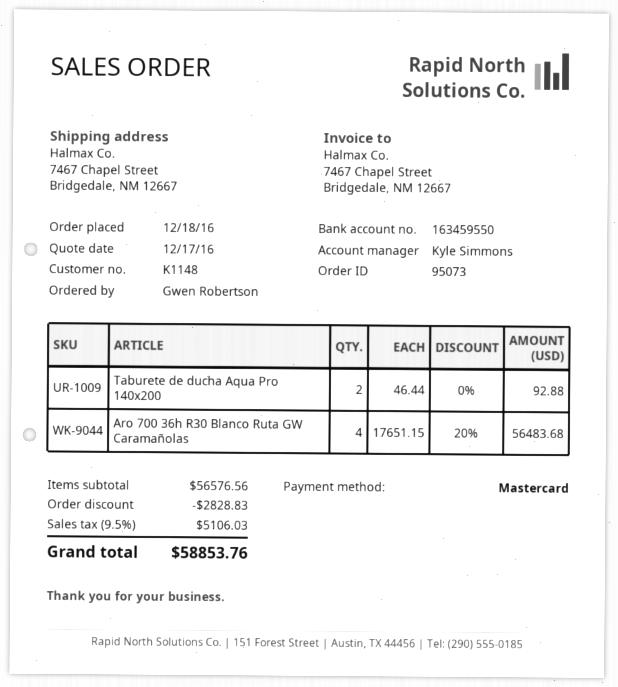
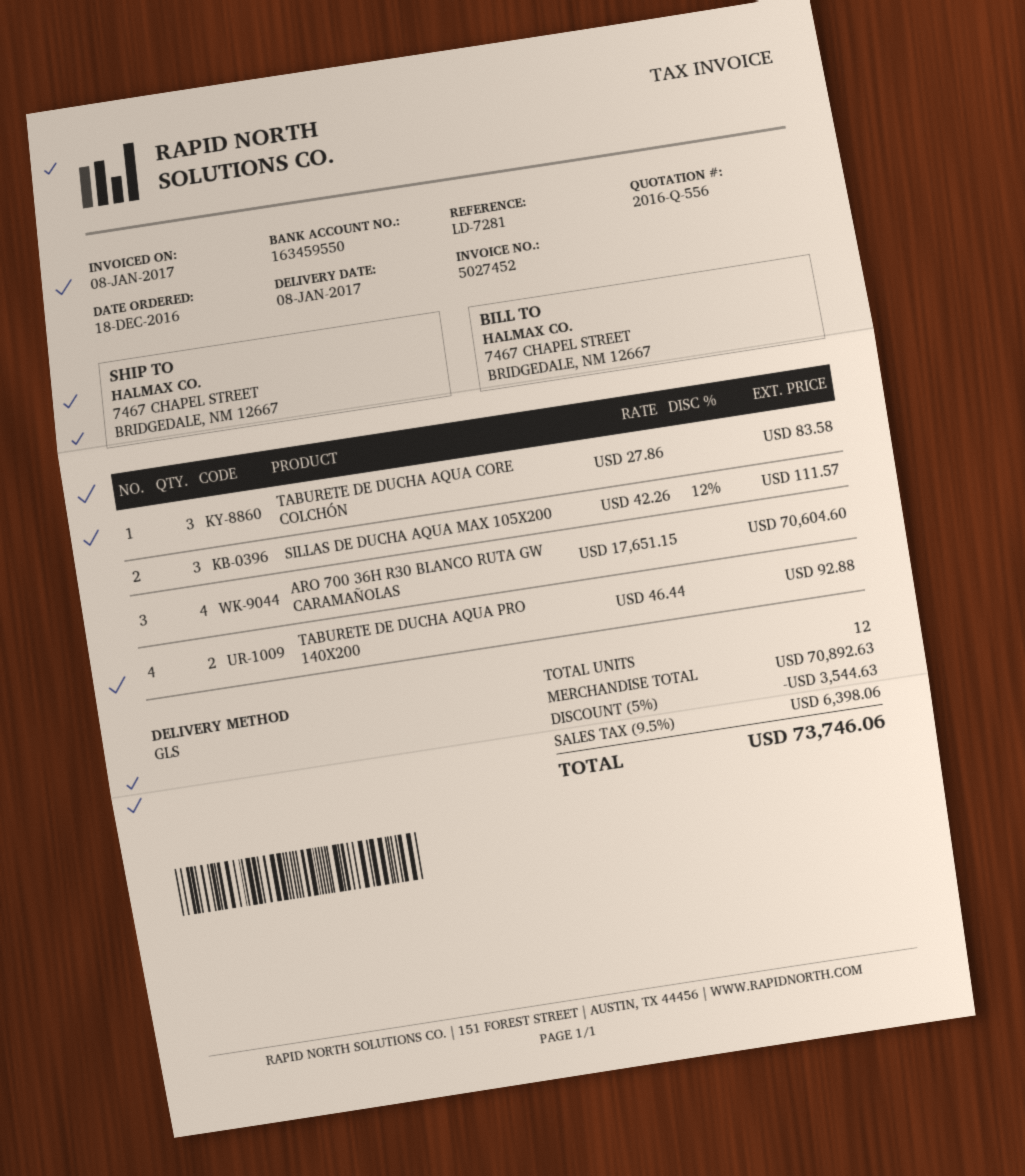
Aro 700 36h R30 Blanco Ruta GW Caramañolas: 4 x 17651.15 - 20% = 56483.68 -> 4 x 17651.15 = 70604.60
TABURETE DE DUCHA AQUA CORE COLCHÓN: none -> 3 x 27.86 = 83.58
SILLAS DE DUCHA AQUA MAX 105X200: none -> 3 x 42.26 - 12% = 111.57
subtotal: 56576.56 -> 70892.63
discount: 2828.83 -> 3544.63
tax: 9.5% = 5106.03 -> 9.5% = 6398.06
total: 58853.76 -> 73746.06

